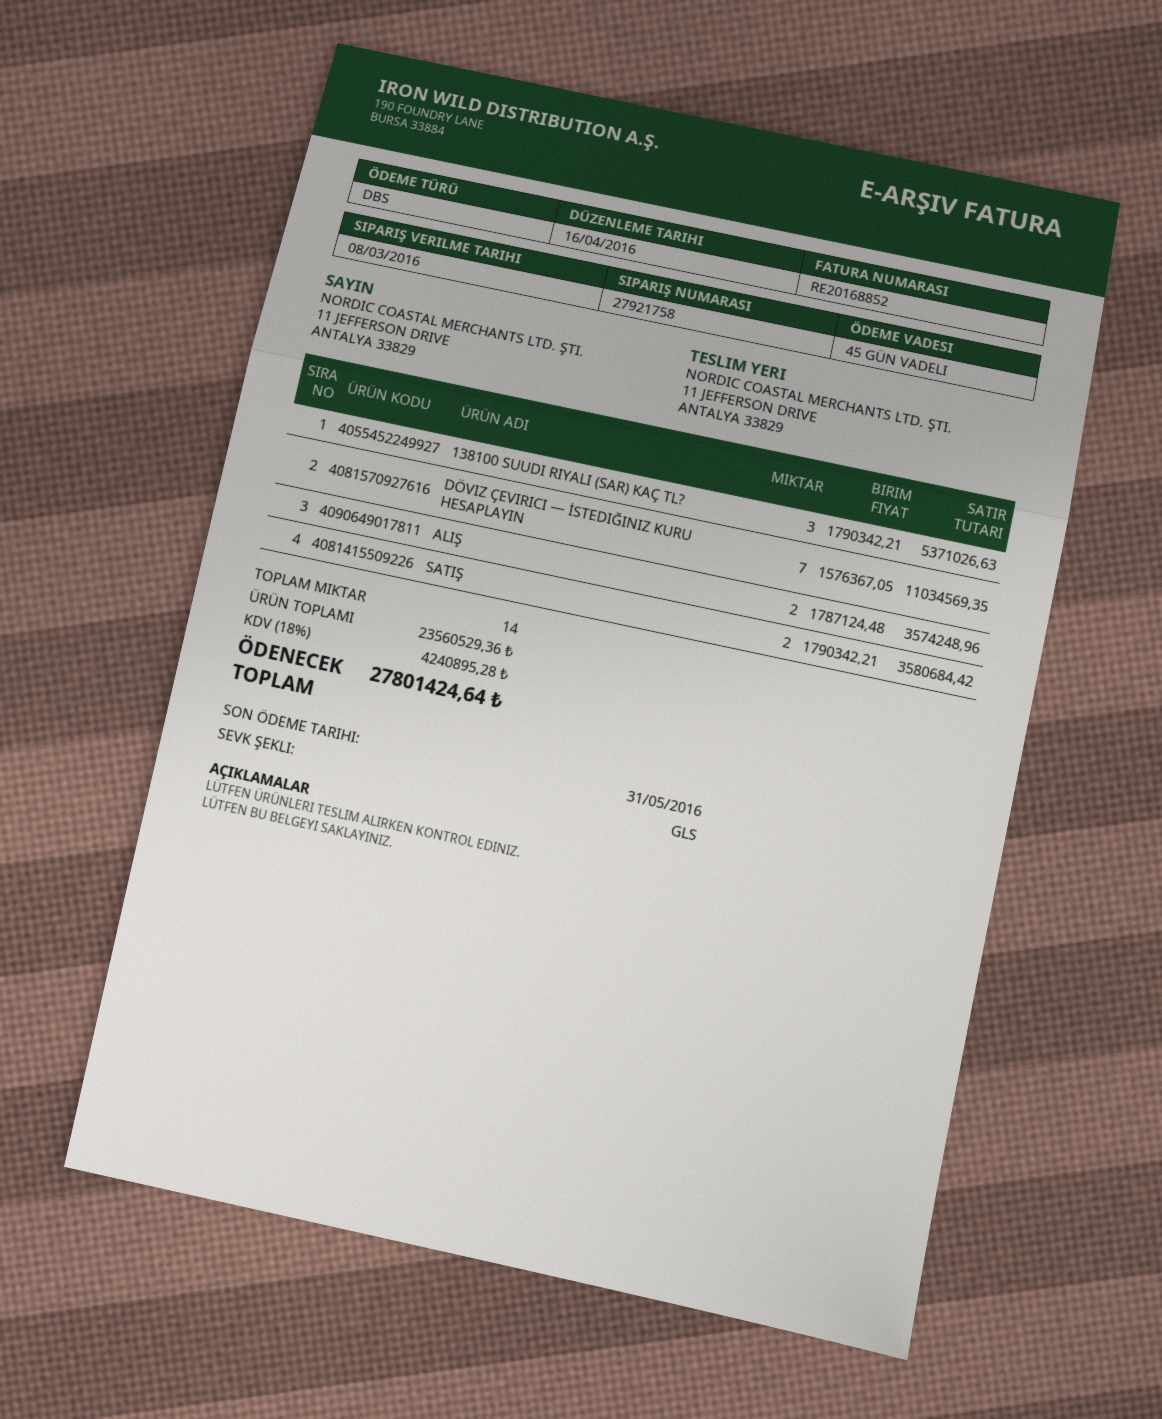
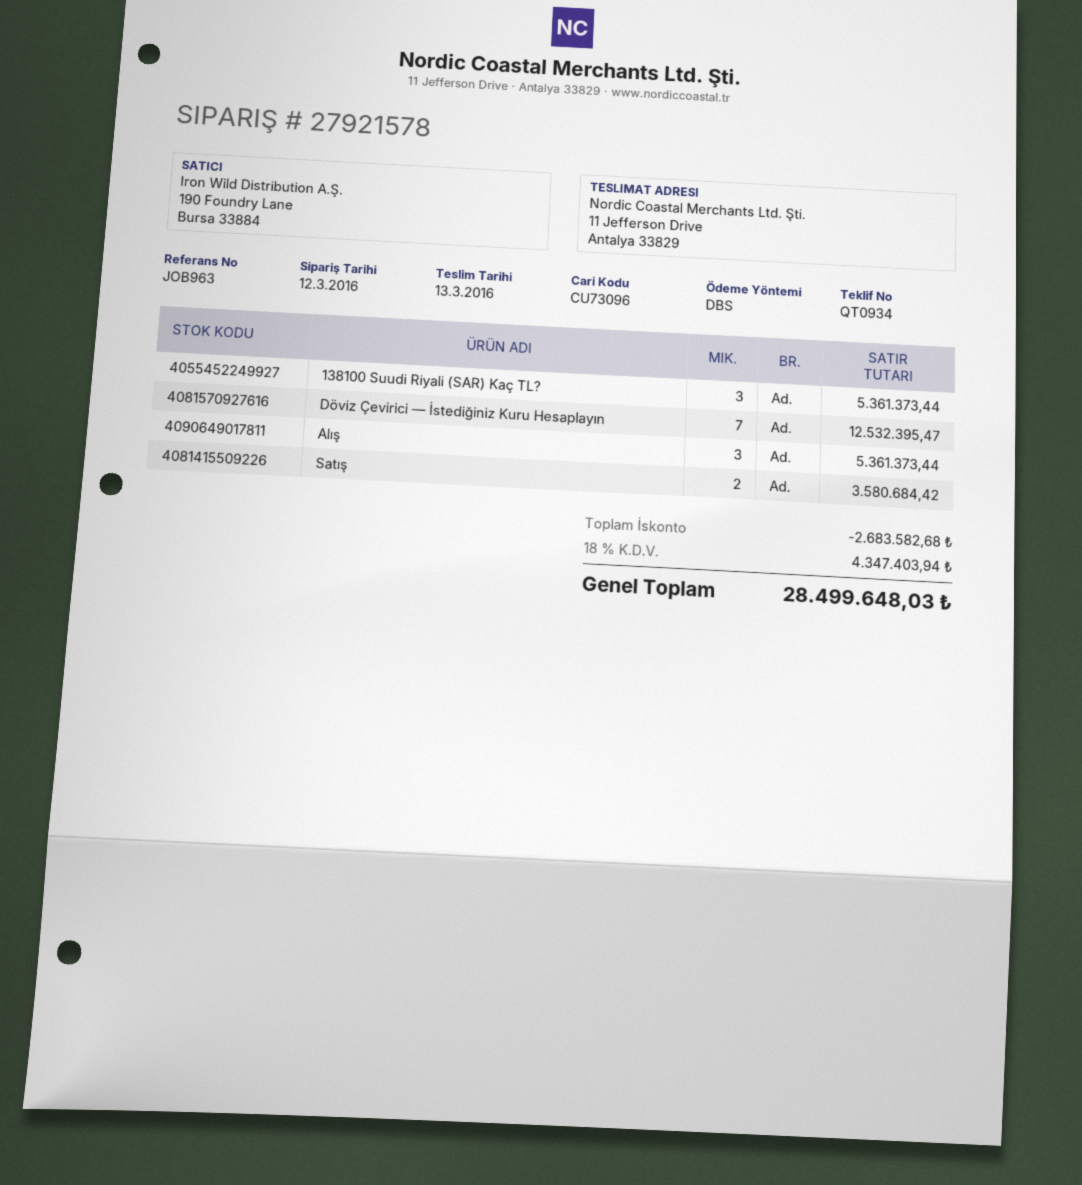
order number: 27921758 -> 27921578
order date: 2016-03-08 -> 2016-03-12
138100 SUUDI RIYALI (SAR) KAÇ TL?: 3 for 5371026.63 -> 3 for 5361373.44
DÖVIZ ÇEVIRICI — İSTEDIĞINIZ KURU HESAPLAYIN: 7 for 11034569.35 -> 7 for 12532395.47
ALIŞ: 2 for 3574248.96 -> 3 for 5361373.44
discount: none -> 2683582.68
tax: 18% = 4240895.28 -> 18% = 4347403.94
total: 27801424.64 -> 28499648.03

